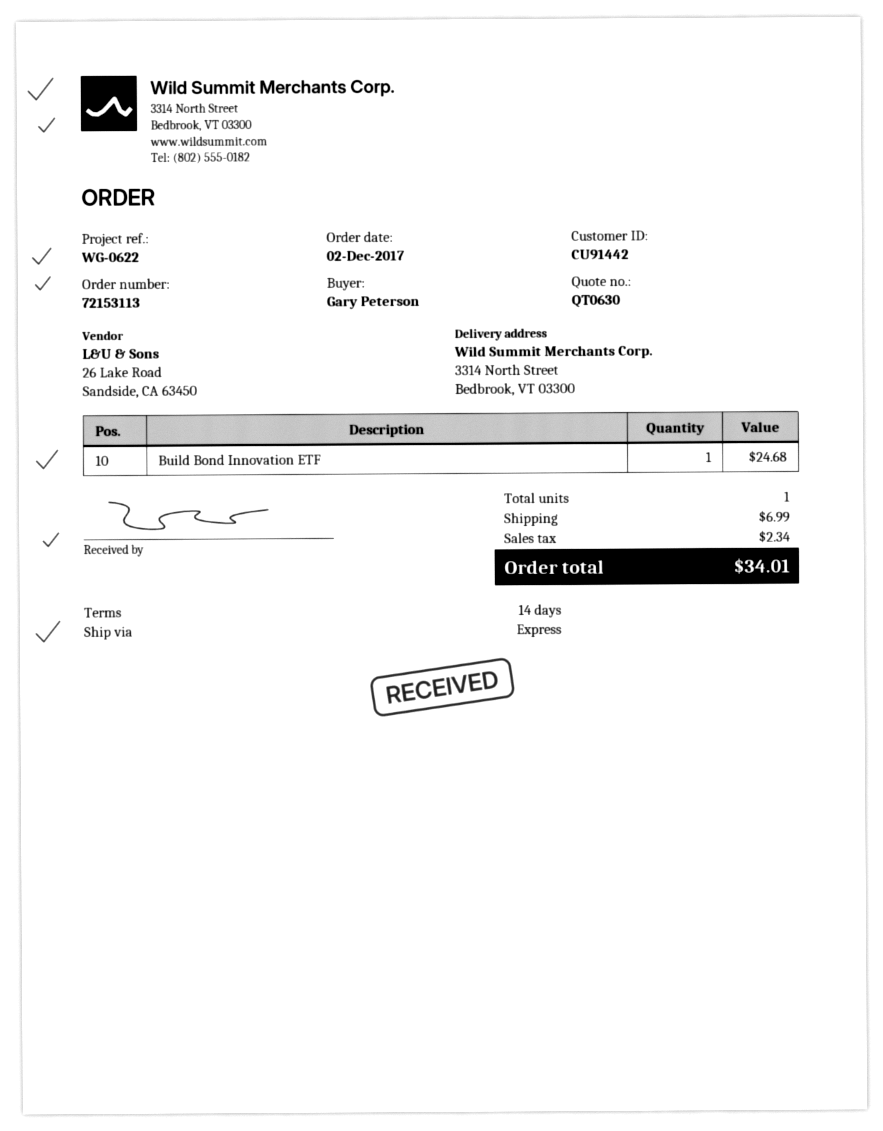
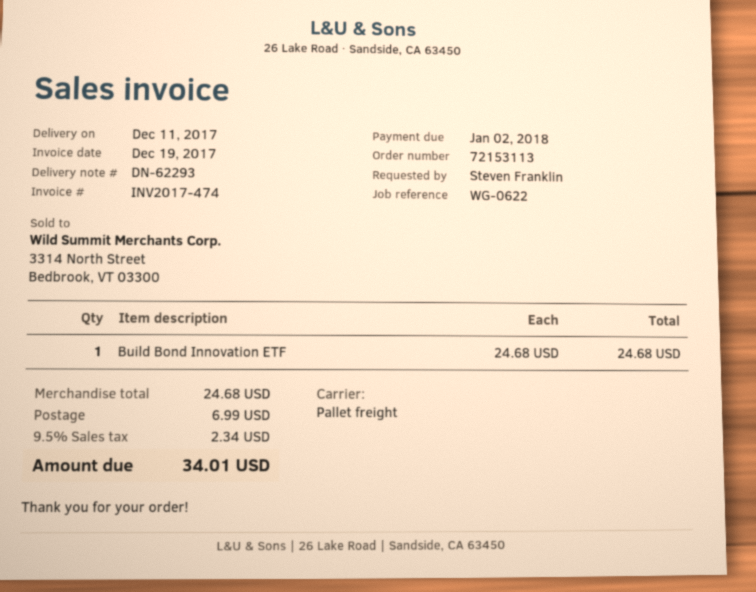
ordered by: Gary Peterson -> Steven Franklin
shipping method: express -> pallet freight

